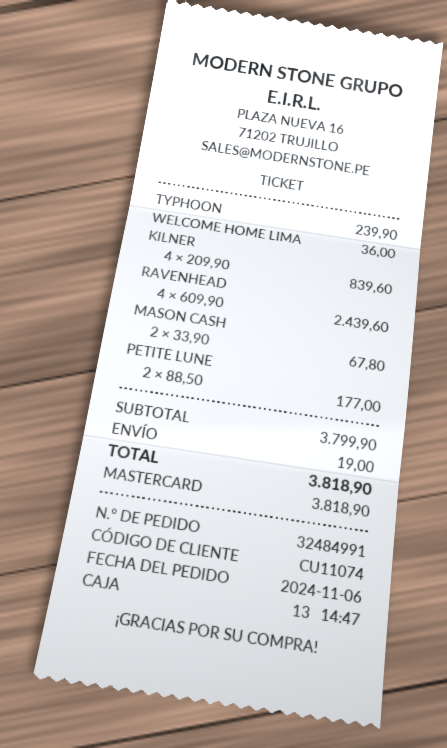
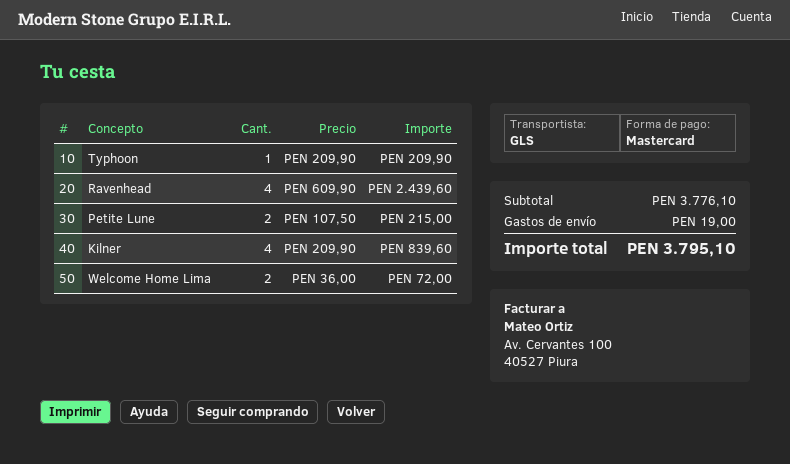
TYPHOON: 1 x 239.90 = 239.90 -> 1 x 209.90 = 209.90
WELCOME HOME LIMA: 1 x 36.00 = 36.00 -> 2 x 36.00 = 72.00
MASON CASH: 2 x 33.90 = 67.80 -> none
PETITE LUNE: 2 x 88.50 = 177.00 -> 2 x 107.50 = 215.00
subtotal: 3799.90 -> 3776.10
total: 3818.90 -> 3795.10

